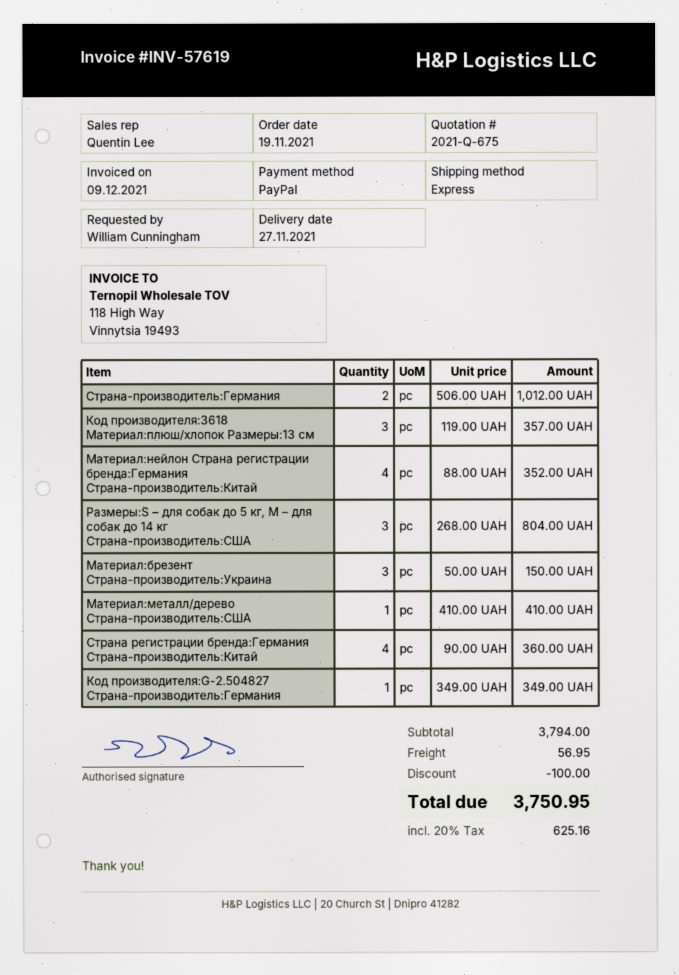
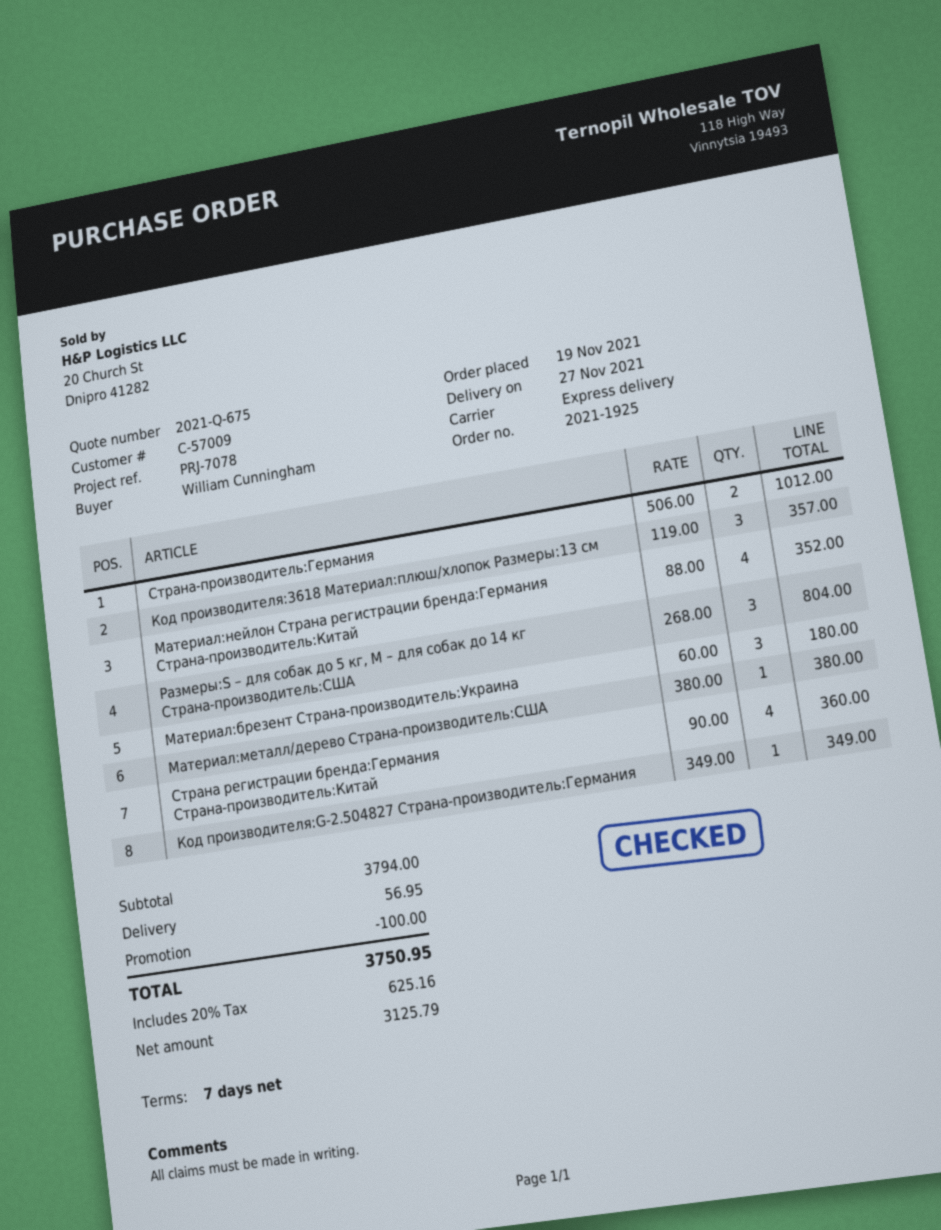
Материал:брезент Страна-производитель:Украина: 3 x 50.00 = 150.00 -> 3 x 60.00 = 180.00
Материал:металл/дерево Страна-производитель:США: 1 x 410.00 = 410.00 -> 1 x 380.00 = 380.00

